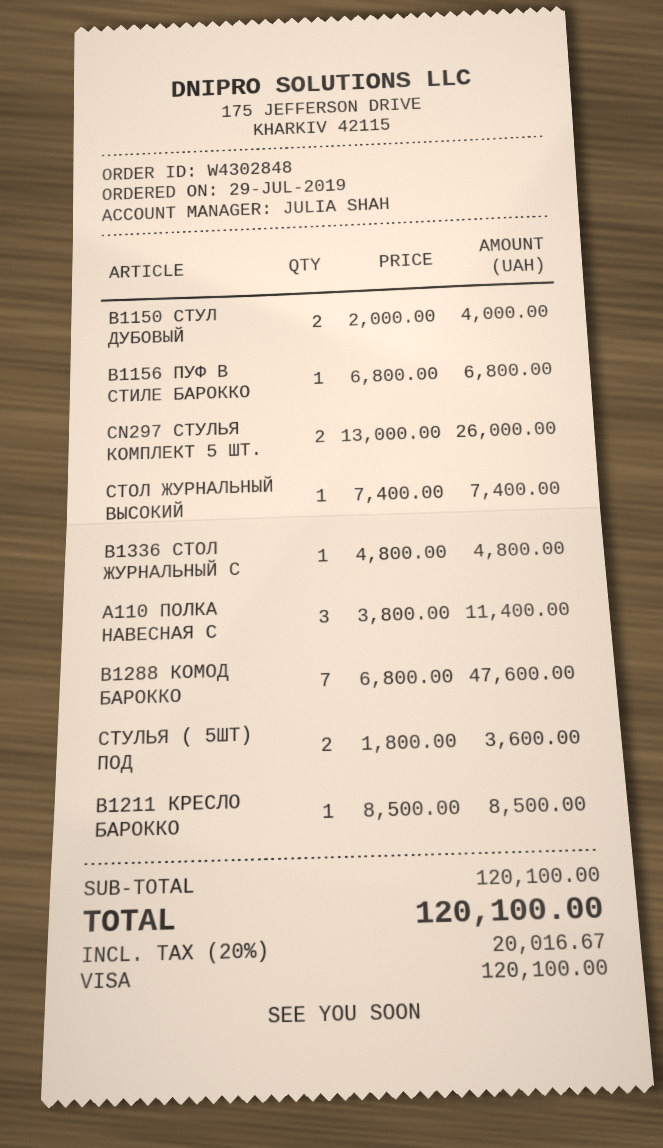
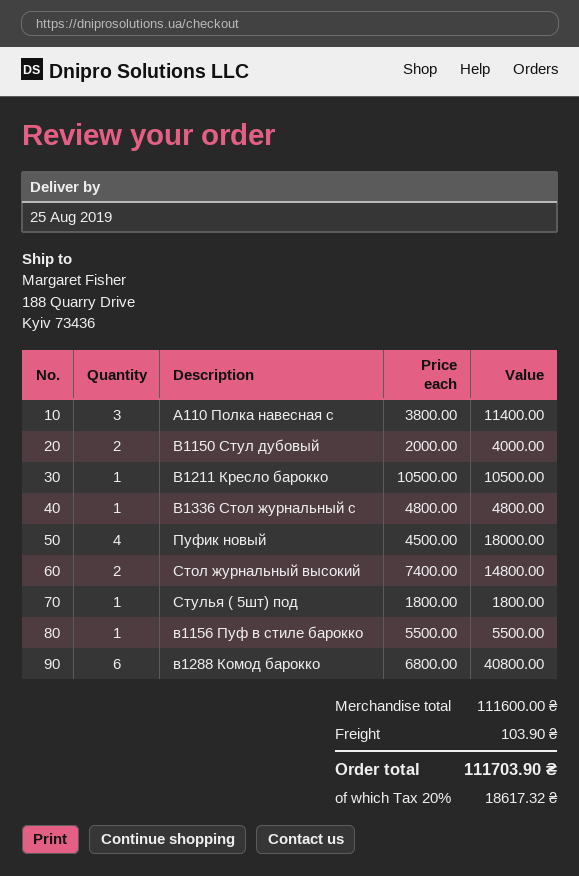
В1156 ПУФ В СТИЛЕ БАРОККО: 1 x 6800.00 = 6800.00 -> 1 x 5500.00 = 5500.00
CN297 СТУЛЬЯ КОМПЛЕКТ 5 ШТ.: 2 x 13000.00 = 26000.00 -> none
СТОЛ ЖУРНАЛЬНЫЙ ВЫСОКИЙ: 1 x 7400.00 = 7400.00 -> 2 x 7400.00 = 14800.00
В1288 КОМОД БАРОККО: 7 x 6800.00 = 47600.00 -> 6 x 6800.00 = 40800.00
СТУЛЬЯ ( 5ШТ) ПОД: 2 x 1800.00 = 3600.00 -> 1 x 1800.00 = 1800.00
В1211 КРЕСЛО БАРОККО: 1 x 8500.00 = 8500.00 -> 1 x 10500.00 = 10500.00
Пуфик новый: none -> 4 x 4500.00 = 18000.00
subtotal: 120100.00 -> 111600.00
shipping: none -> 103.90
tax: 20% = 20016.67 -> 20% = 18617.32
total: 120100.00 -> 111703.90

